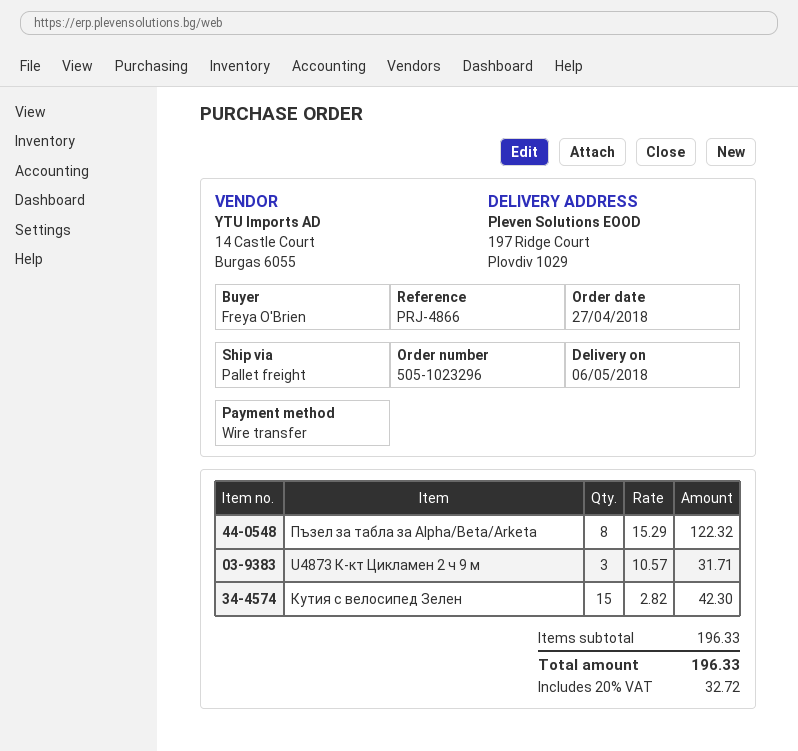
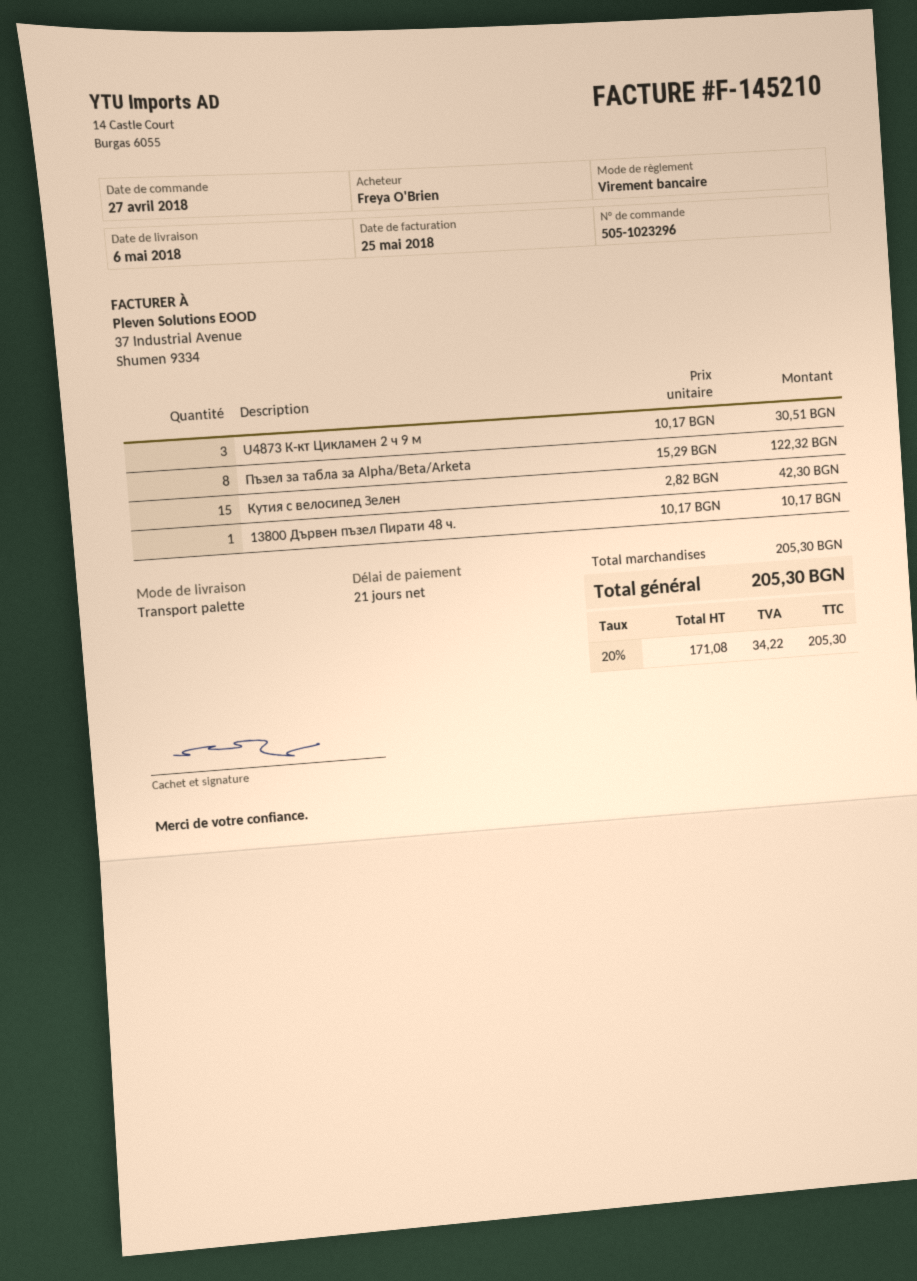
U4873 К-кт Цикламен 2 ч 9 м: 3 x 10.57 = 31.71 -> 3 x 10.17 = 30.51
13800 Дървен пъзел Пирати 48 ч.: none -> 1 x 10.17 = 10.17
subtotal: 196.33 -> 205.30
tax: 20% = 32.72 -> 20% = 34.22
total: 196.33 -> 205.30

